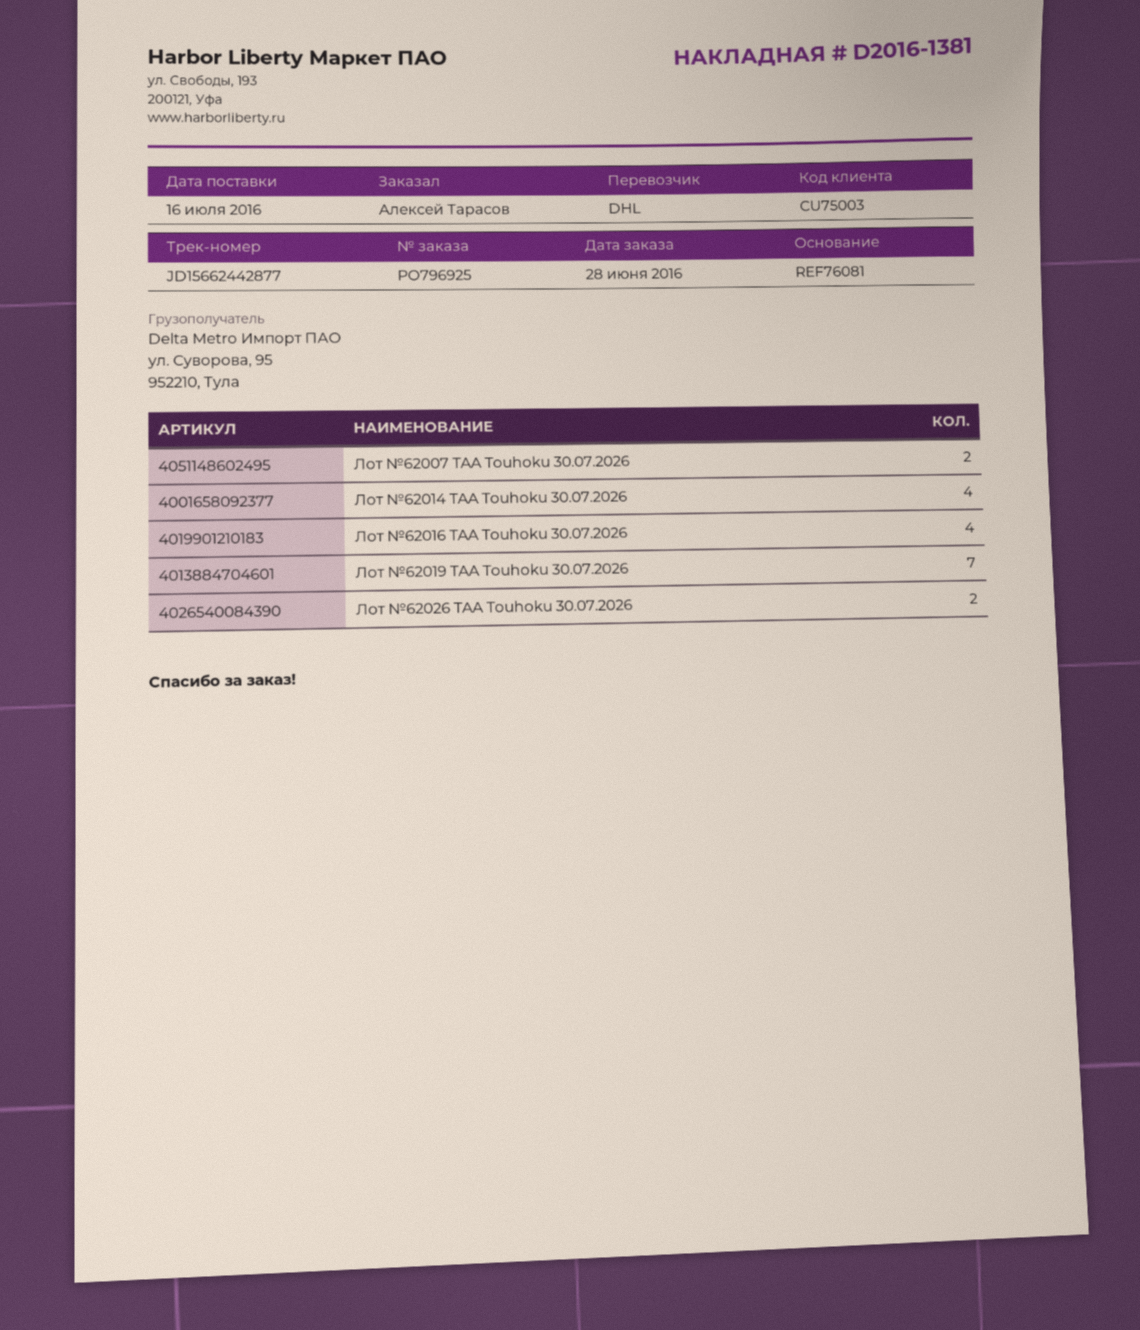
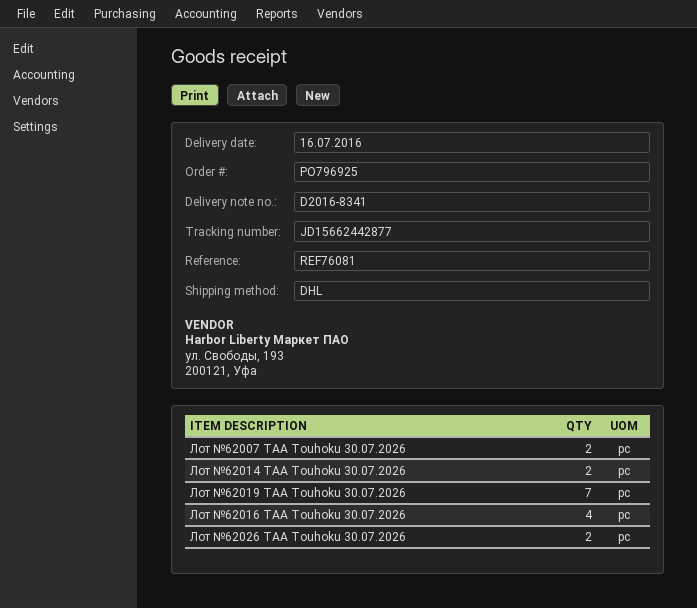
delivery note number: D2016-1381 -> D2016-8341
Лот №62014 TAA Touhoku 30.07.2026: 4 -> 2

